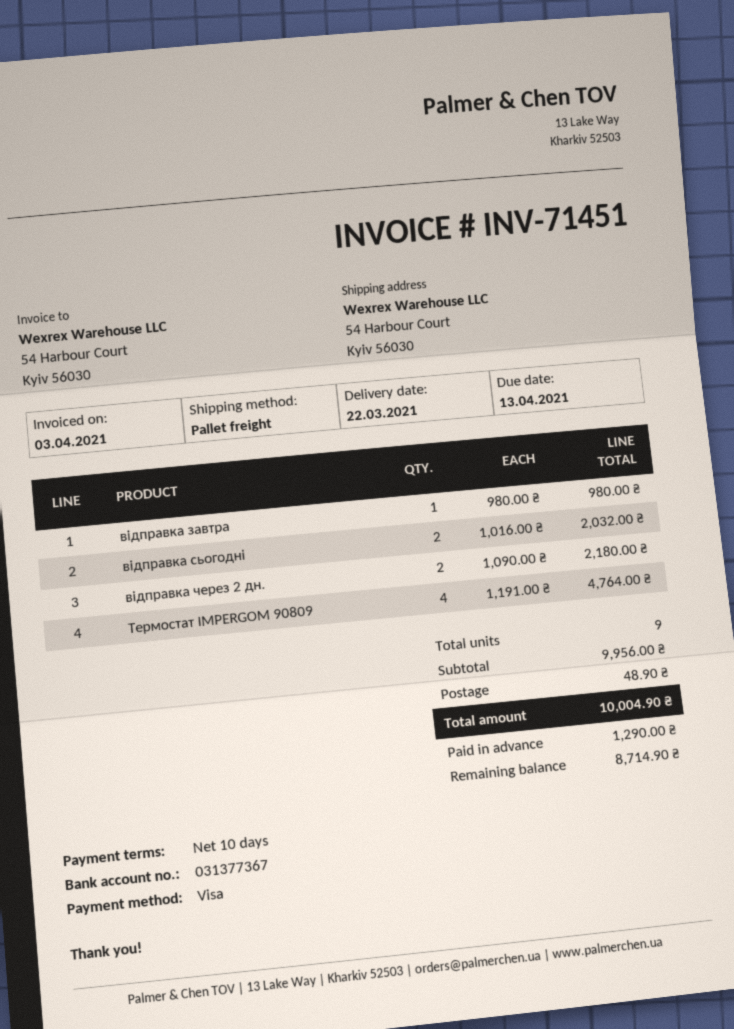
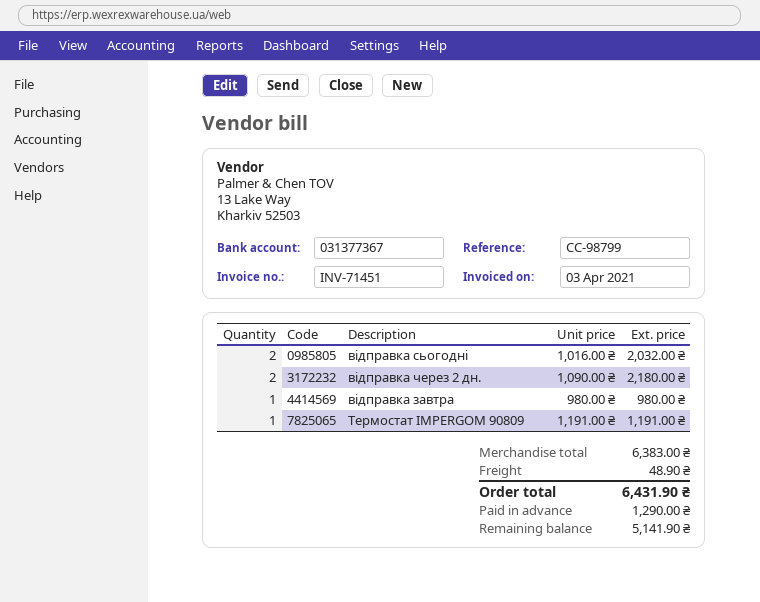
Термостат IMPERGOM 90809: 4 x 1191.00 = 4764.00 -> 1 x 1191.00 = 1191.00
subtotal: 9956.00 -> 6383.00
total: 10004.90 -> 6431.90
balance: 8714.90 -> 5141.90

